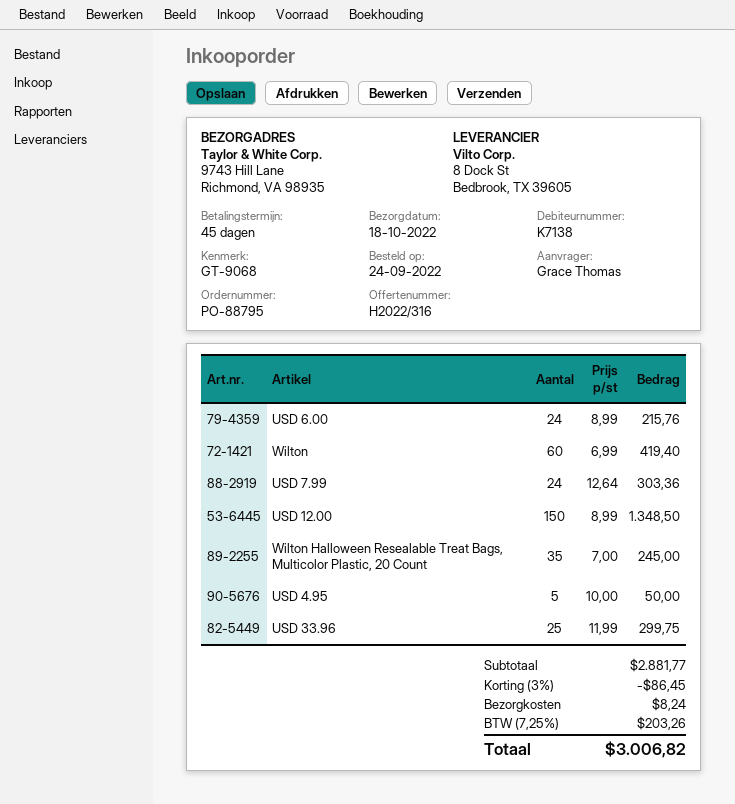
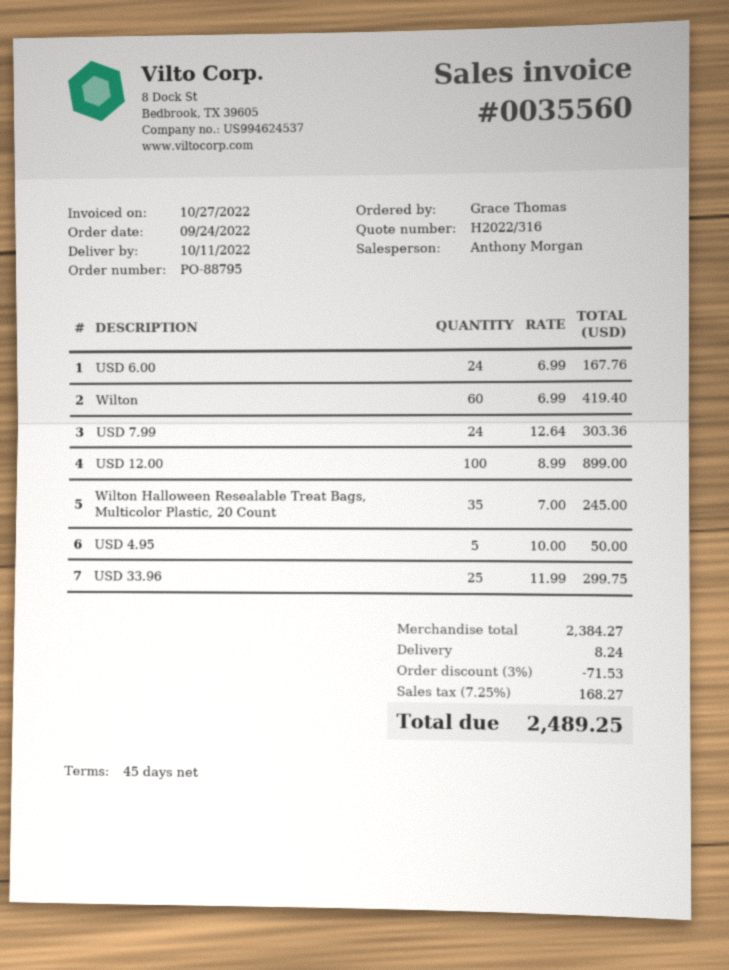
delivery date: 2022-10-18 -> 2022-10-11
USD 6.00: 24 x 8.99 = 215.76 -> 24 x 6.99 = 167.76
USD 12.00: 150 x 8.99 = 1348.50 -> 100 x 8.99 = 899.00
subtotal: 2881.77 -> 2384.27
discount: 3% = 86.45 -> 3% = 71.53
tax: 7.25% = 203.26 -> 7.25% = 168.27
total: 3006.82 -> 2489.25

